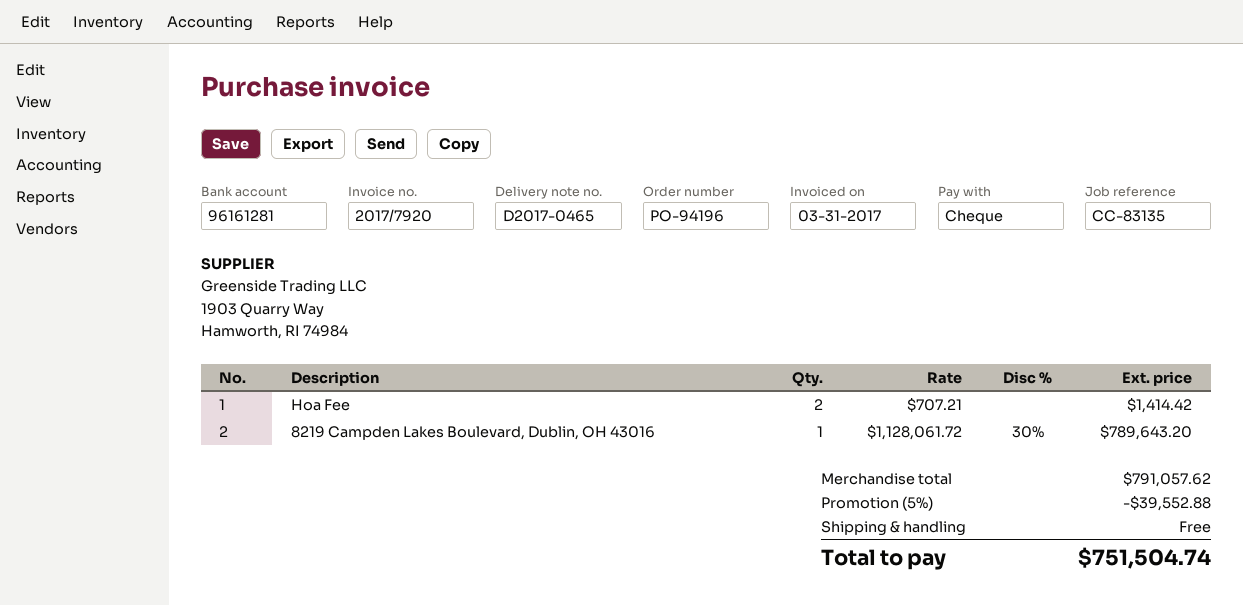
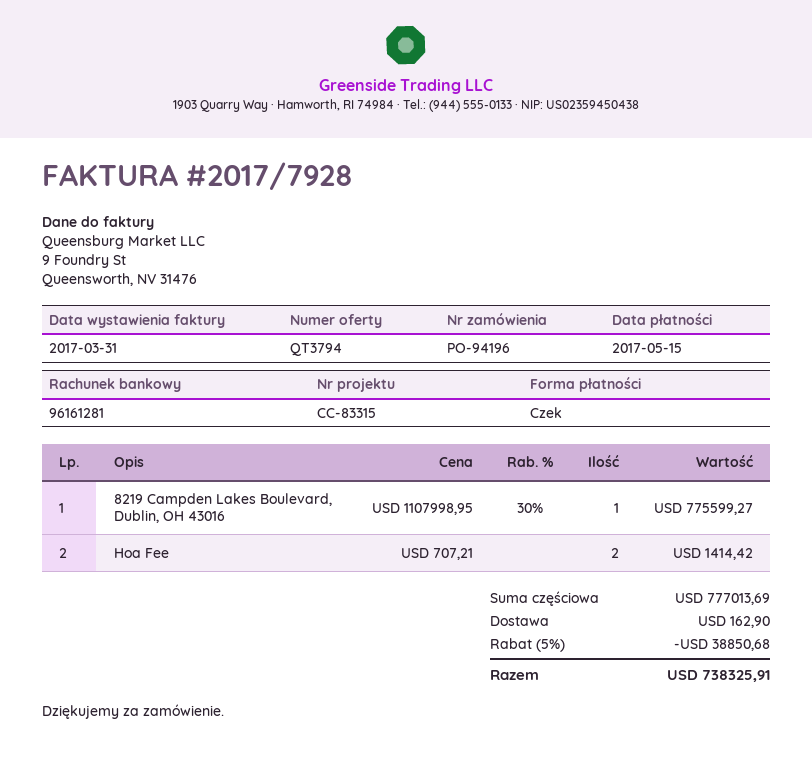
invoice number: 2017/7920 -> 2017/7928
reference: CC-83135 -> CC-83315
8219 Campden Lakes Boulevard, Dublin, OH 43016: 1 x 1128061.72 - 30% = 789643.20 -> 1 x 1107998.95 - 30% = 775599.27
subtotal: 791057.62 -> 777013.69
discount: 5% = 39552.88 -> 5% = 38850.68
shipping: 0.00 -> 162.90
total: 751504.74 -> 738325.91

